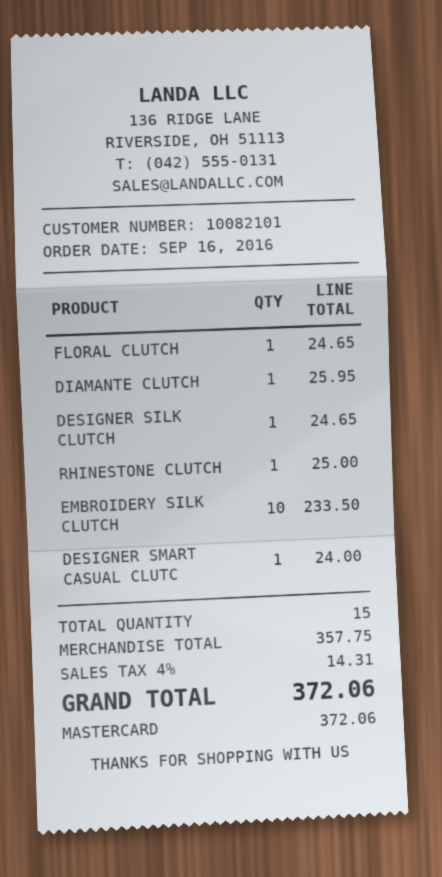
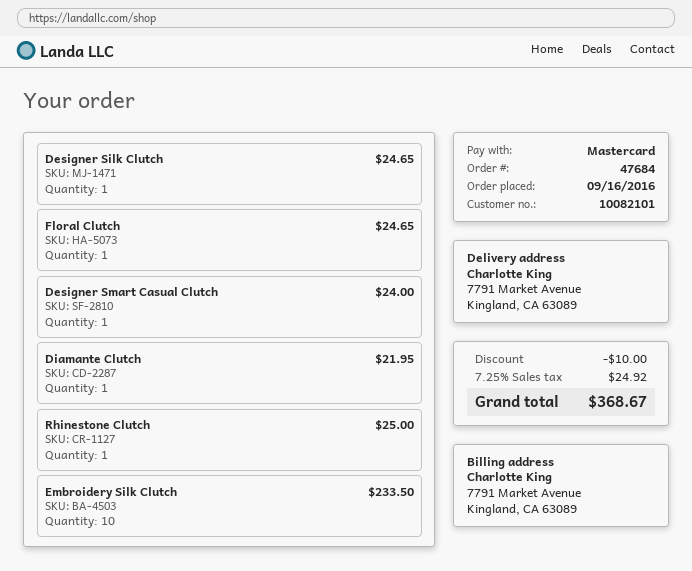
DIAMANTE CLUTCH: 1 for 25.95 -> 1 for 21.95
discount: none -> 10.00
tax: 4% = 14.31 -> 7.25% = 24.92
total: 372.06 -> 368.67

